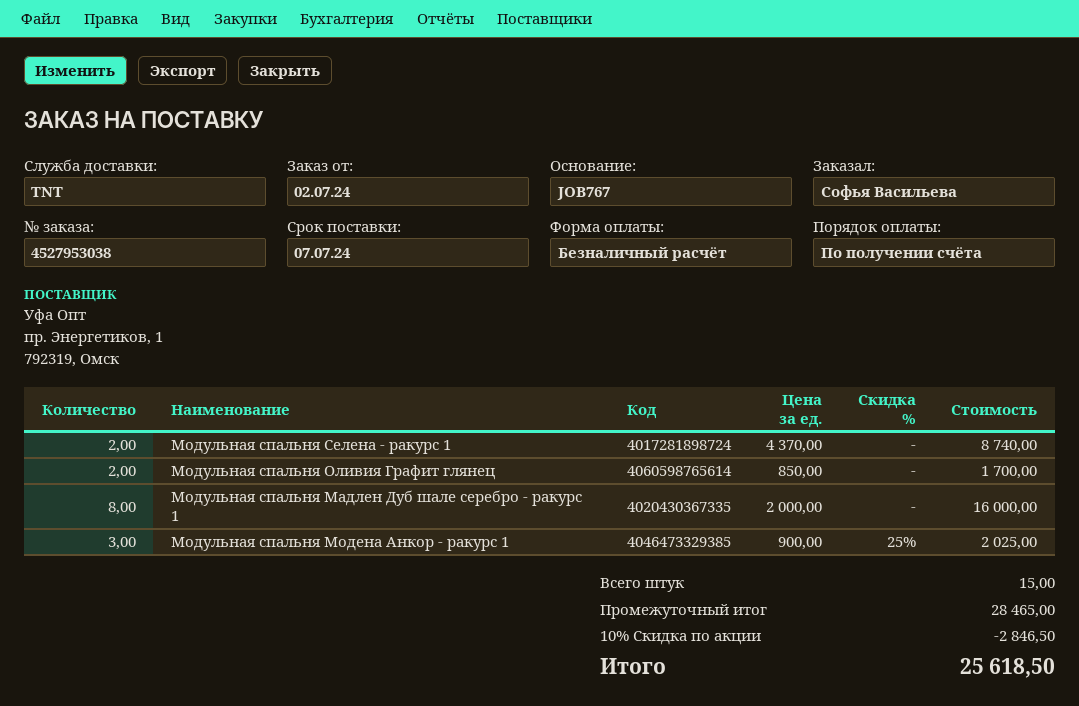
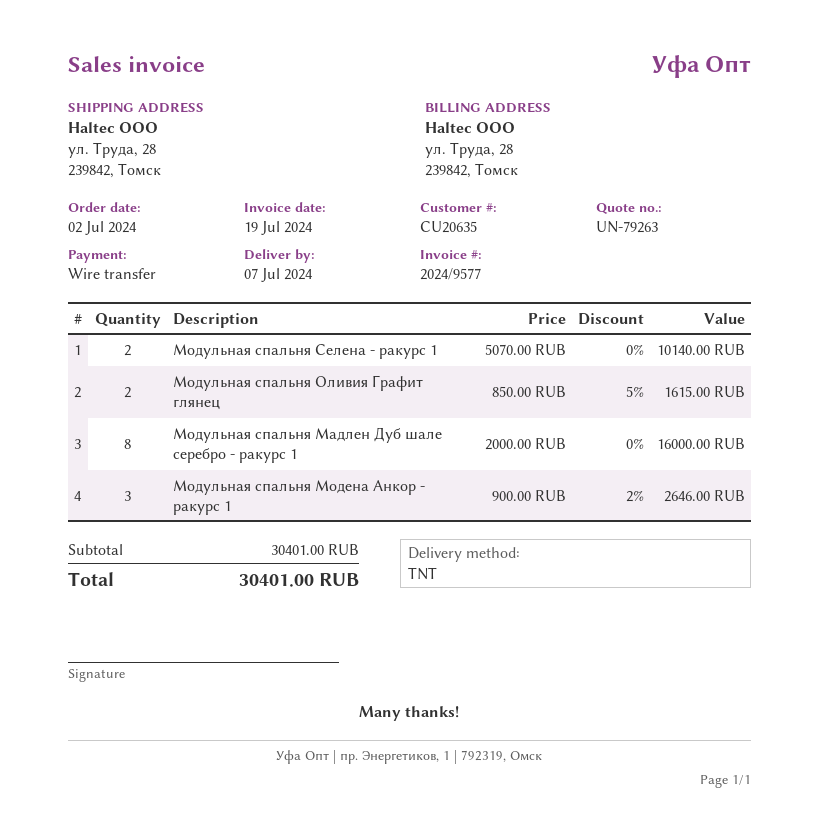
Модульная спальня Селена - ракурс 1: 2 x 4370.00 = 8740.00 -> 2 x 5070.00 = 10140.00
Модульная спальня Оливия Графит глянец: 2 x 850.00 = 1700.00 -> 2 x 850.00 - 5% = 1615.00
Модульная спальня Модена Анкор - ракурс 1: 3 x 900.00 - 25% = 2025.00 -> 3 x 900.00 - 2% = 2646.00
subtotal: 28465.00 -> 30401.00
discount: 10% = 2846.50 -> none
total: 25618.50 -> 30401.00

